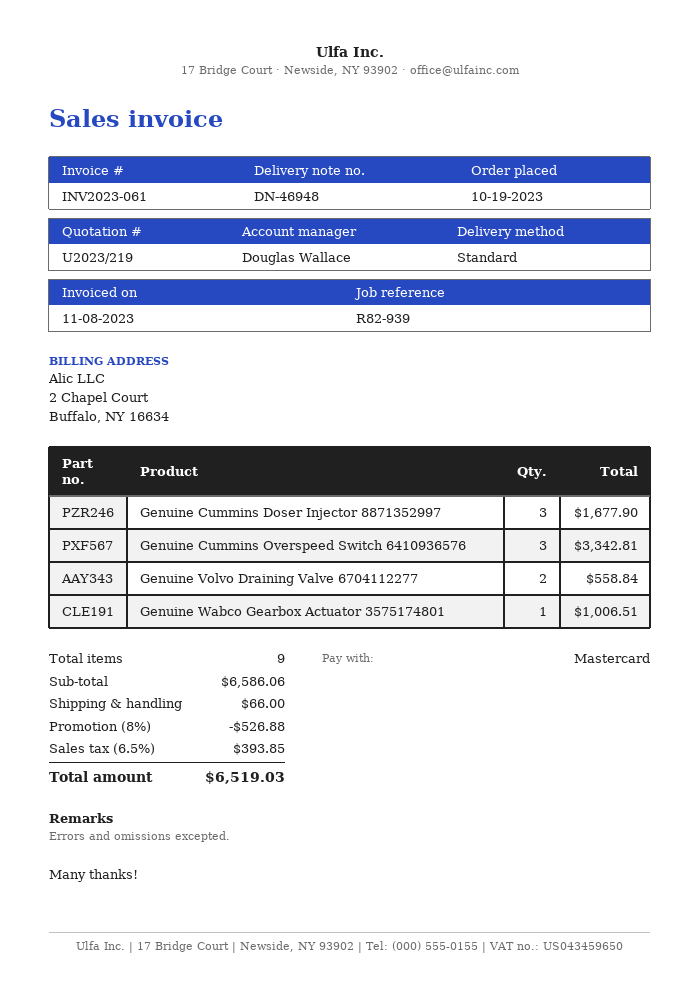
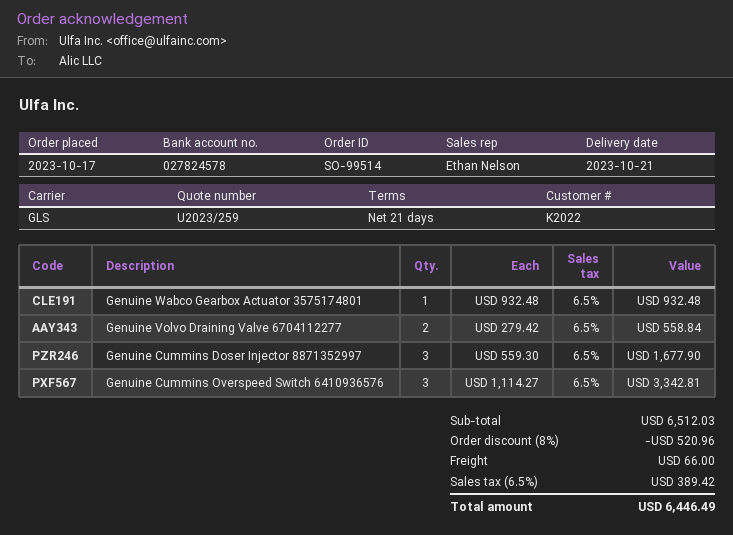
quote number: U2023/219 -> U2023/259
order date: 2023-10-19 -> 2023-10-17
sales rep: Douglas Wallace -> Ethan Nelson
shipping method: standard -> GLS
Genuine Wabco Gearbox Actuator 3575174801: 1 for 1006.51 -> 1 for 932.48
subtotal: 6586.06 -> 6512.03
discount: 8% = 526.88 -> 8% = 520.96
tax: 6.5% = 393.85 -> 6.5% = 389.42
total: 6519.03 -> 6446.49

